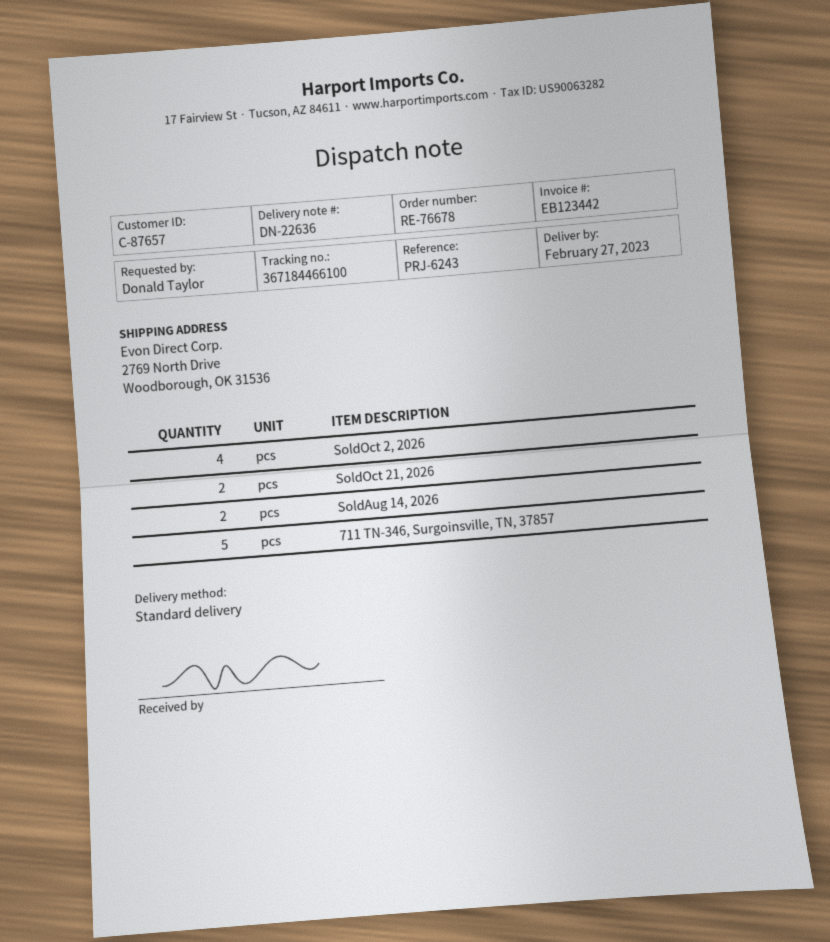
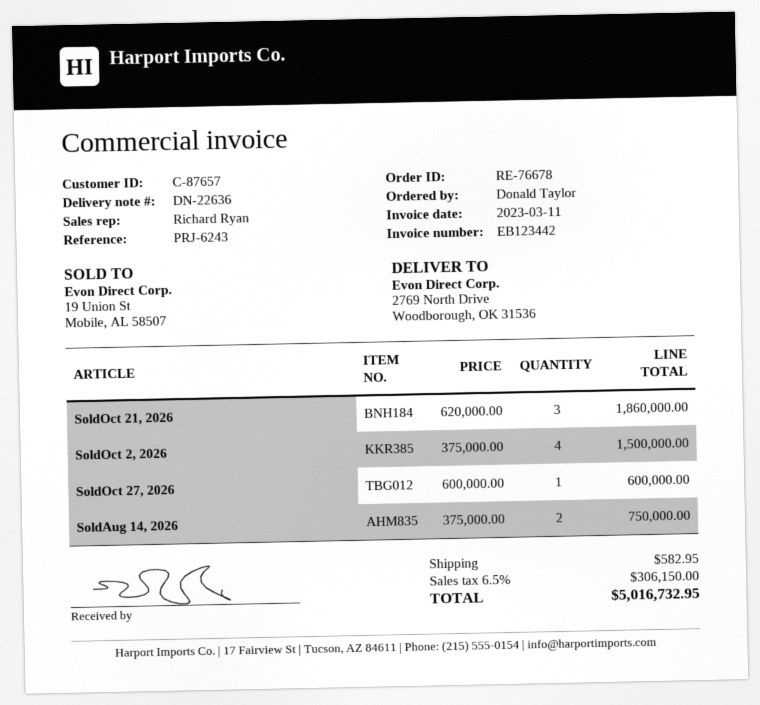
SoldOct 21, 2026: 2 -> 3
711 TN-346, Surgoinsville, TN, 37857: 5 -> none
SoldOct 27, 2026: none -> 1

